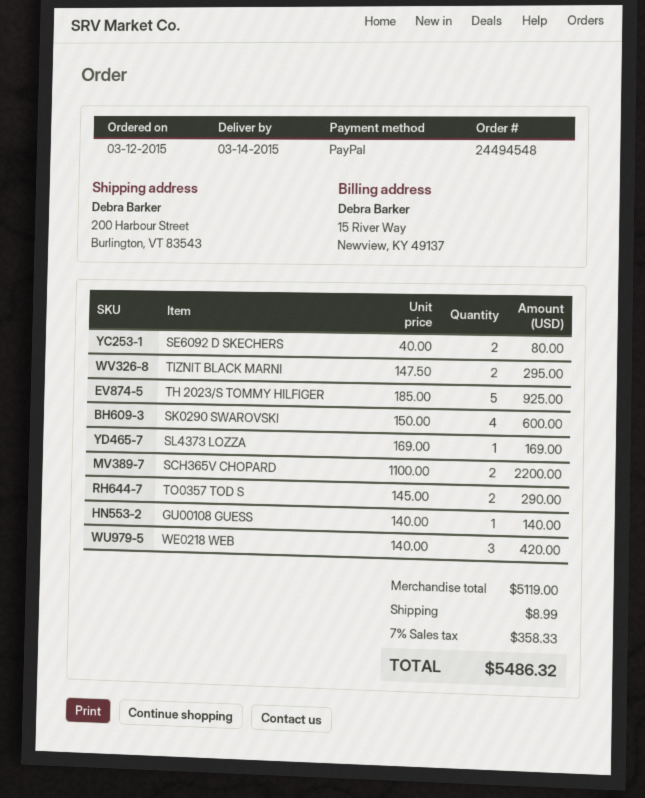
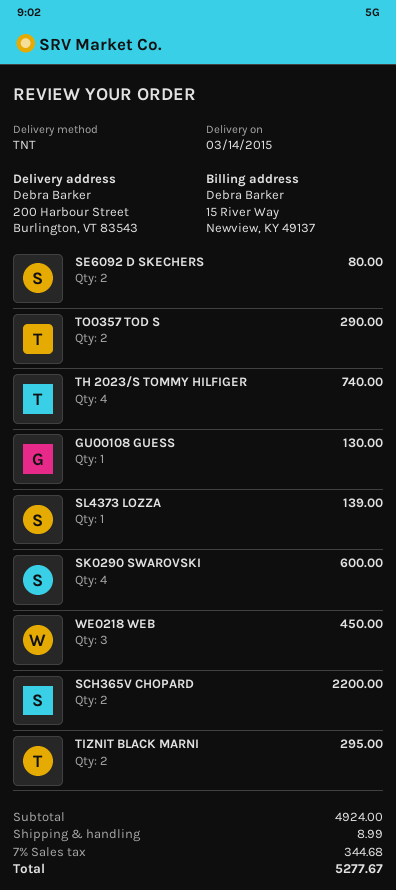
TH 2023/S TOMMY HILFIGER: 5 for 925.00 -> 4 for 740.00
SL4373 LOZZA: 1 for 169.00 -> 1 for 139.00
GU00108 GUESS: 1 for 140.00 -> 1 for 130.00
WE0218 WEB: 3 for 420.00 -> 3 for 450.00
subtotal: 5119.00 -> 4924.00
tax: 7% = 358.33 -> 7% = 344.68
total: 5486.32 -> 5277.67

